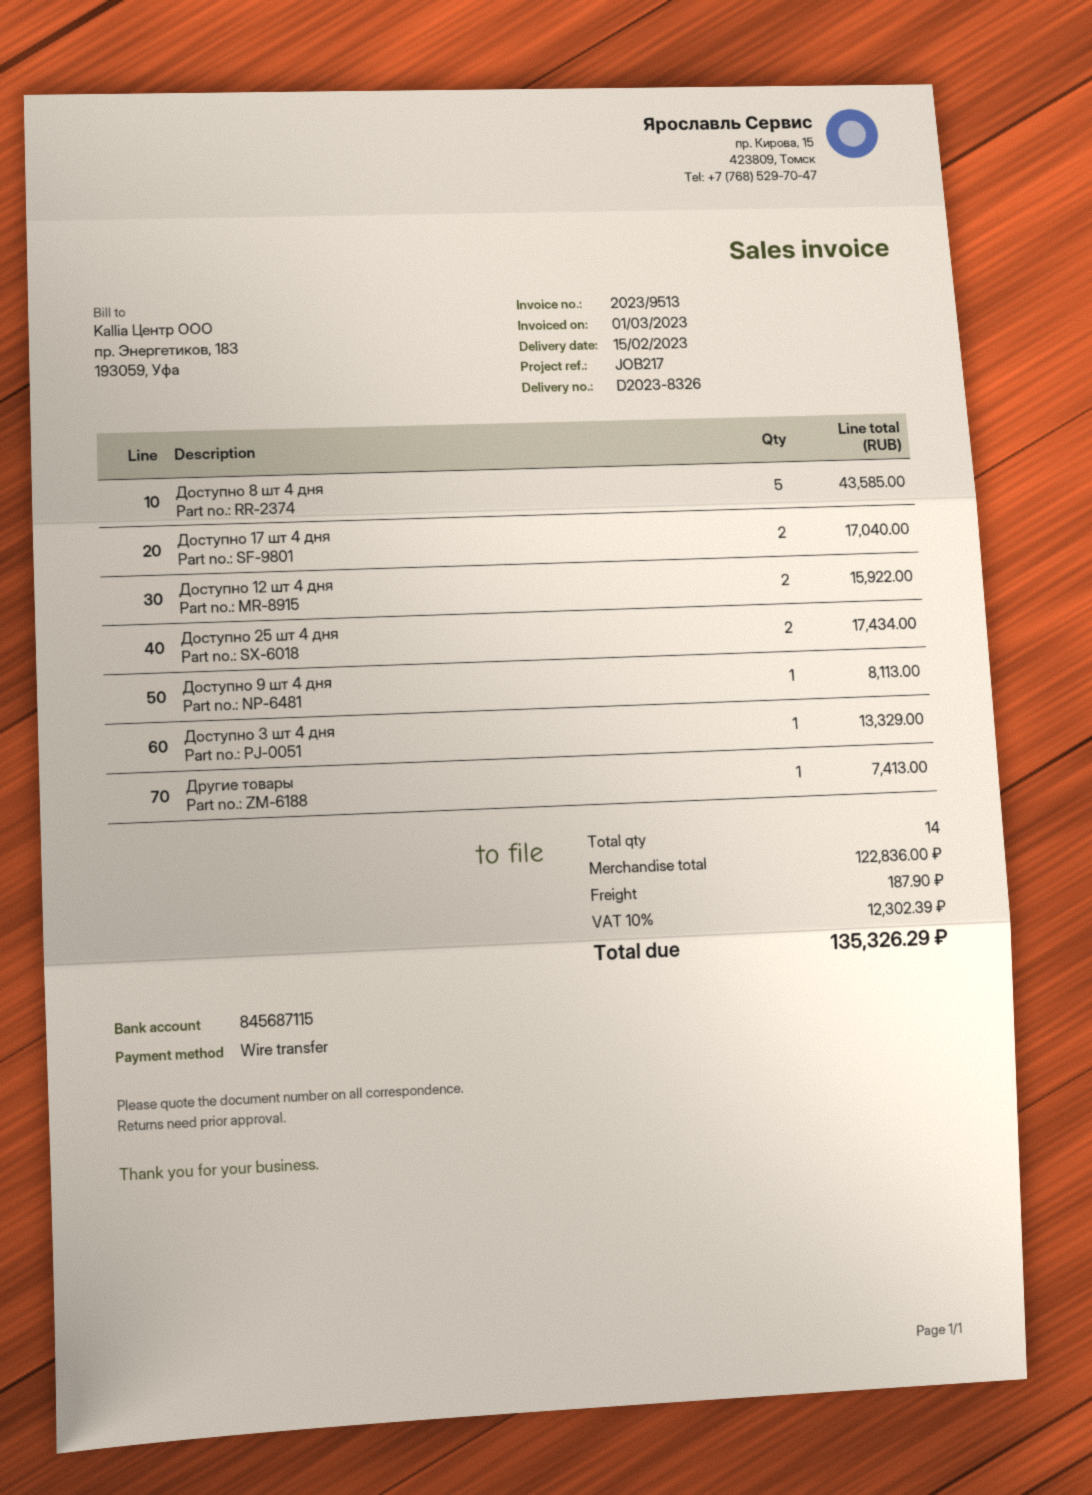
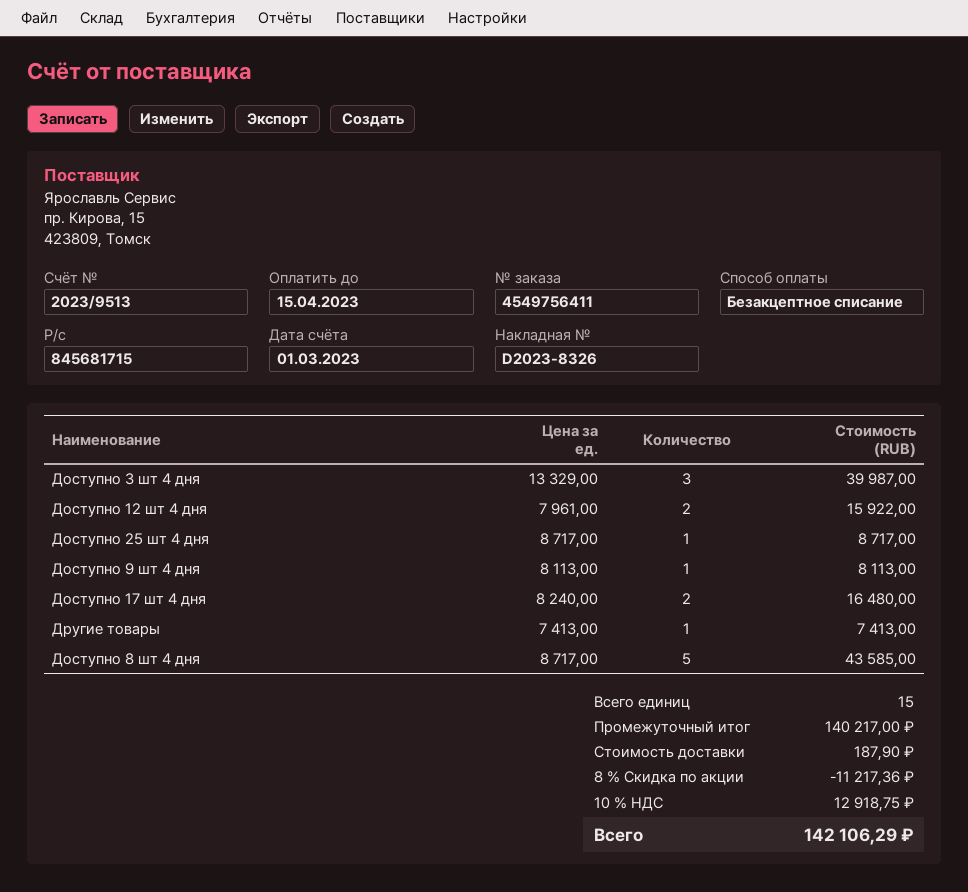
payment method: bank transfer -> direct debit
bank account: 845687115 -> 845681715
Доступно 17 шт 4 дня: 2 for 17040.00 -> 2 for 16480.00
Доступно 25 шт 4 дня: 2 for 17434.00 -> 1 for 8717.00
Доступно 3 шт 4 дня: 1 for 13329.00 -> 3 for 39987.00
total quantity: 14 -> 15
subtotal: 122836.00 -> 140217.00
discount: none -> 8% = 11217.36
tax: 10% = 12302.39 -> 10% = 12918.75
total: 135326.29 -> 142106.29

